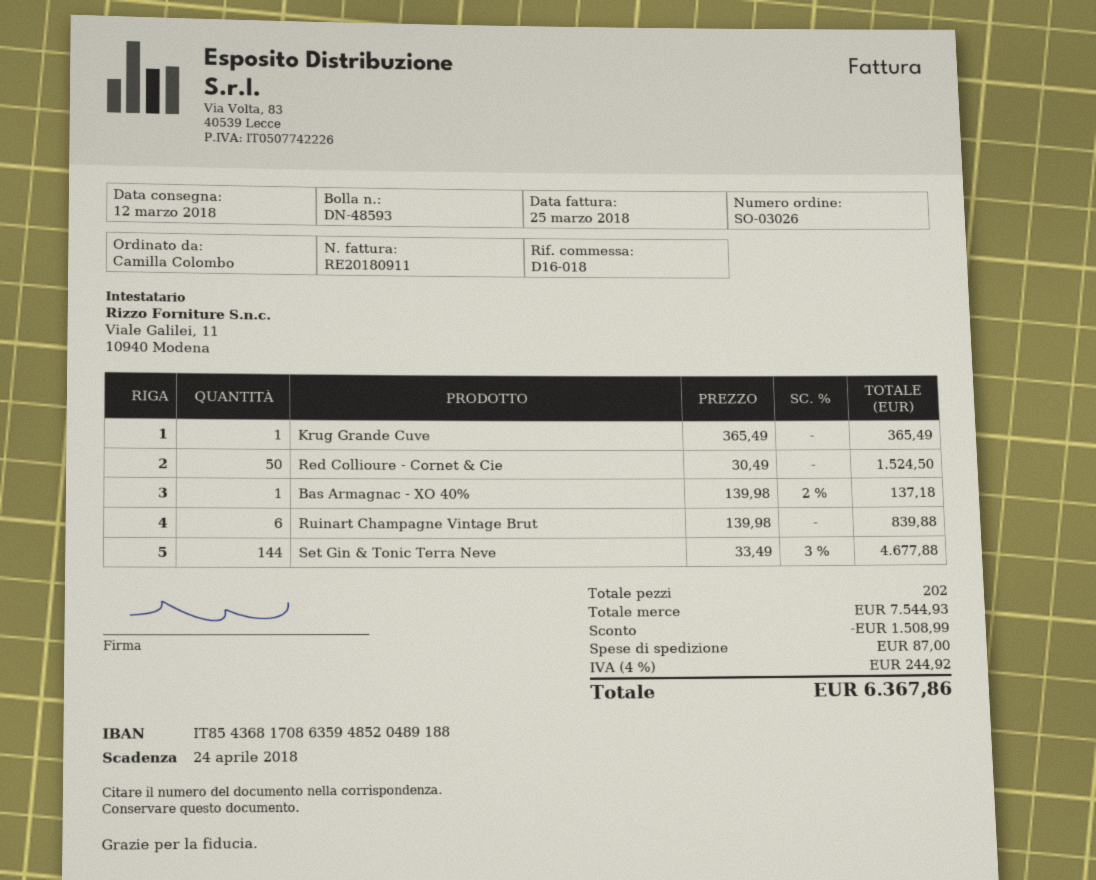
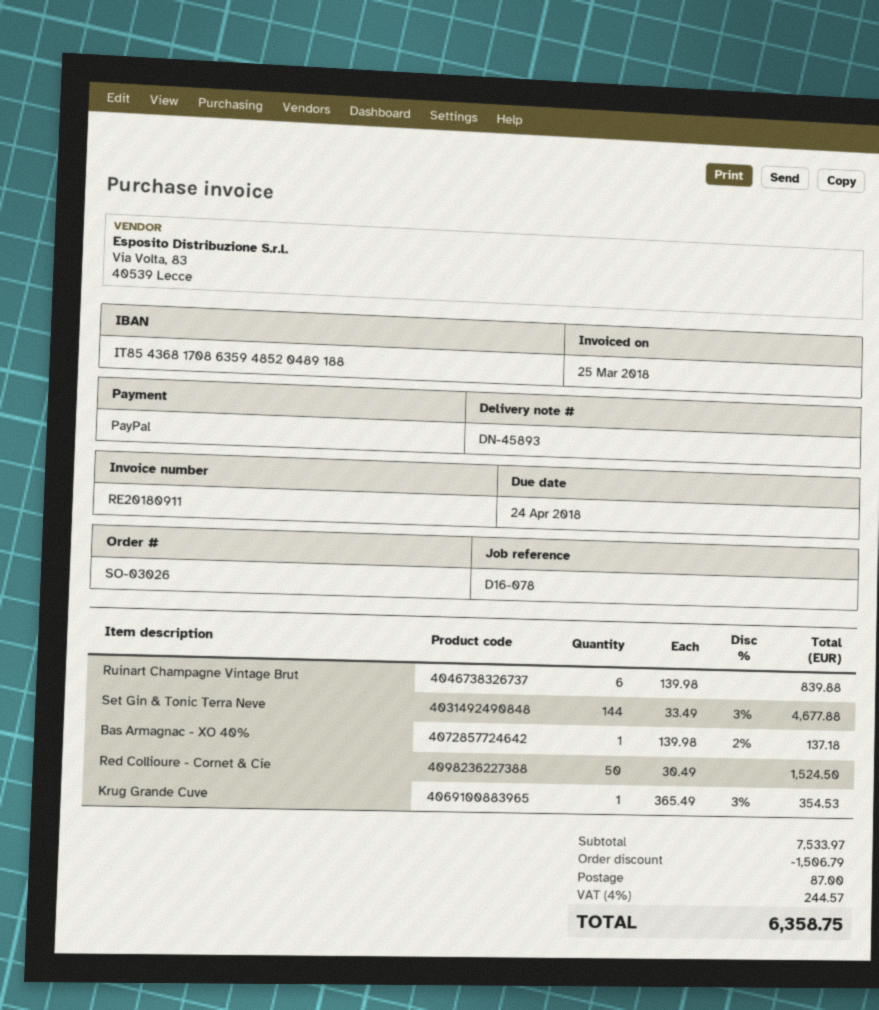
delivery note number: DN-48593 -> DN-45893
reference: D16-018 -> D16-078
Krug Grande Cuve: 1 x 365.49 = 365.49 -> 1 x 365.49 - 3% = 354.53
subtotal: 7544.93 -> 7533.97
discount: 1508.99 -> 1506.79
tax: 4% = 244.92 -> 4% = 244.57
total: 6367.86 -> 6358.75

